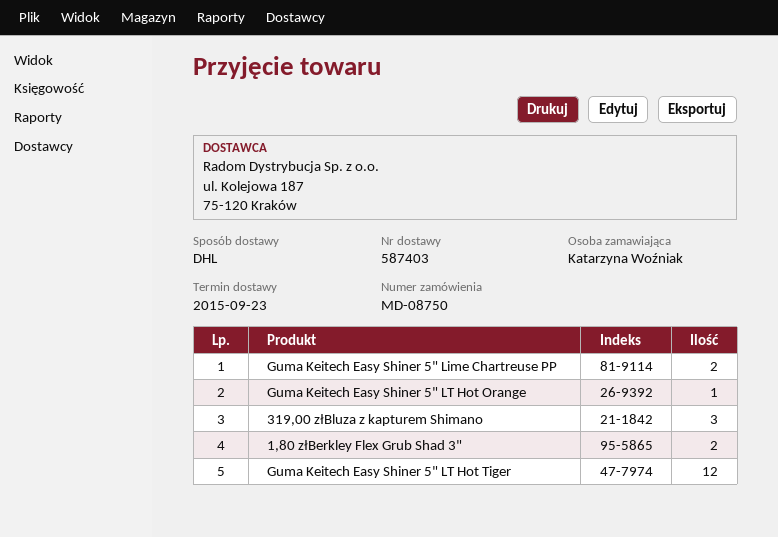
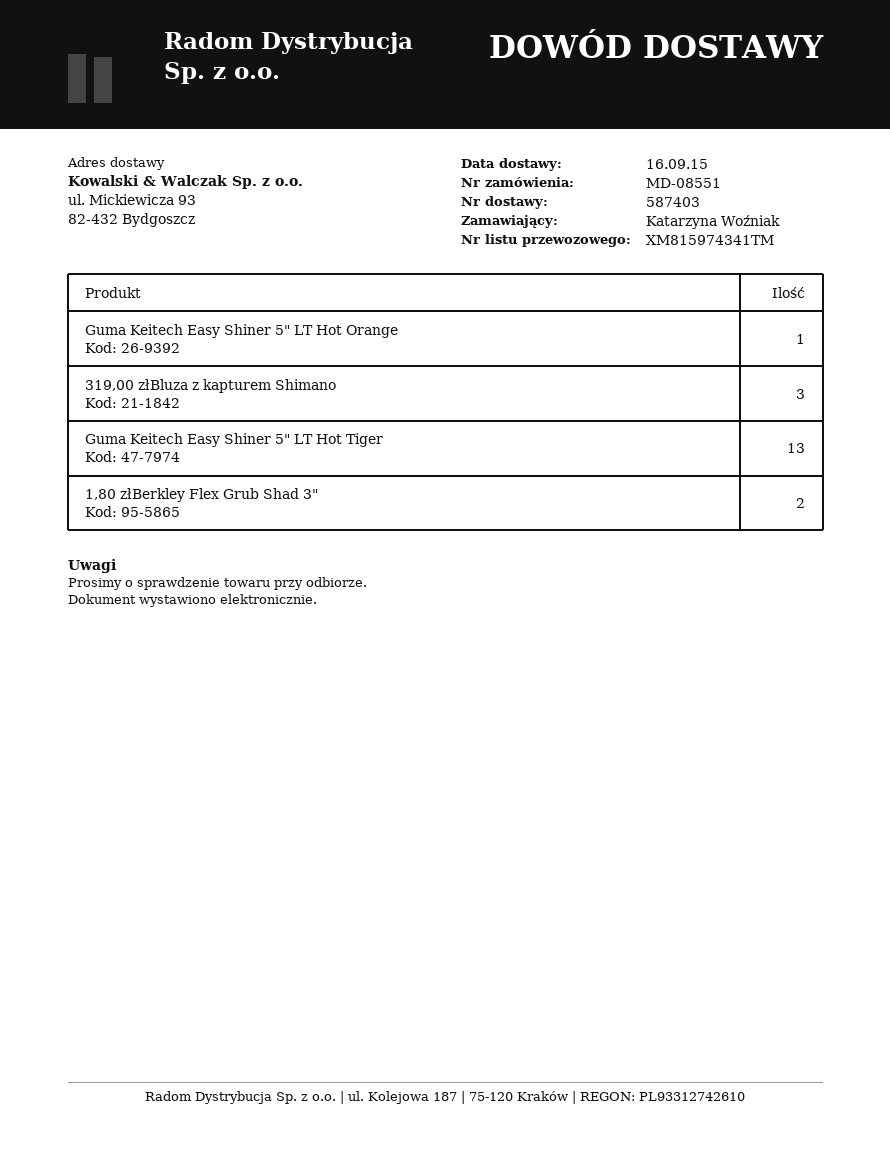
order number: MD-08750 -> MD-08551
delivery date: 2015-09-23 -> 2015-09-16
Guma Keitech Easy Shiner 5" Lime Chartreuse PP: 2 -> none
Guma Keitech Easy Shiner 5" LT Hot Tiger: 12 -> 13

